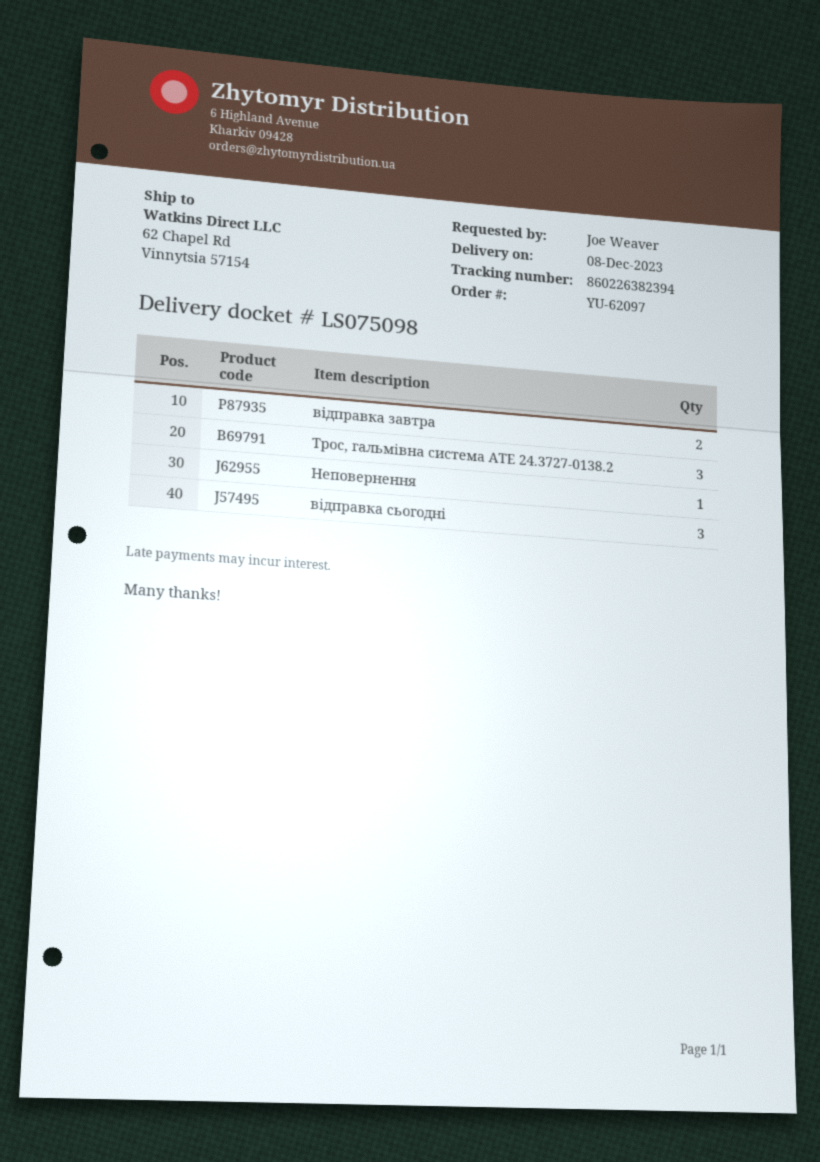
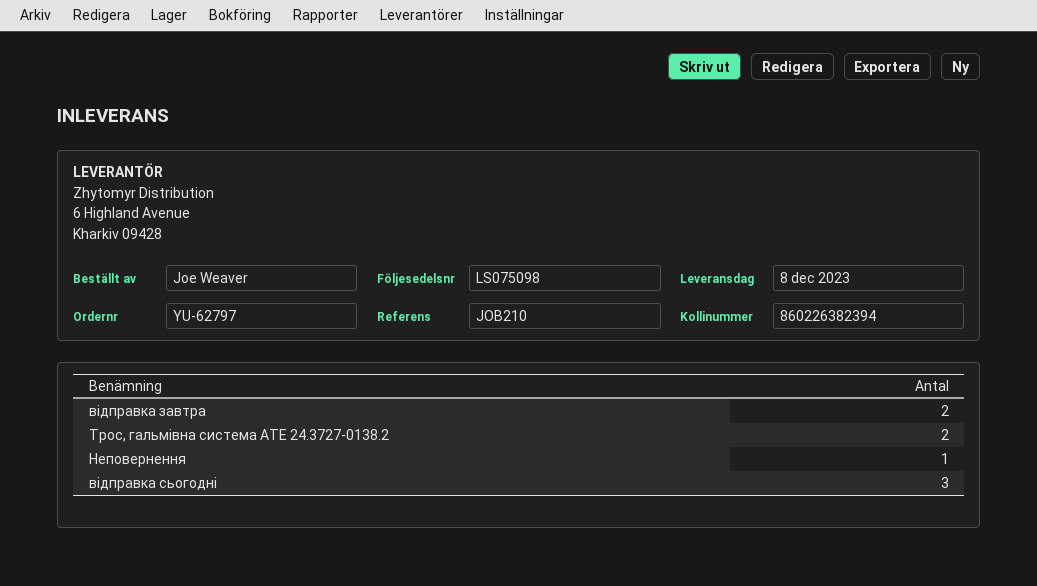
order number: YU-62097 -> YU-62797
Трос, гальмівна система ATE 24.3727-0138.2: 3 -> 2

